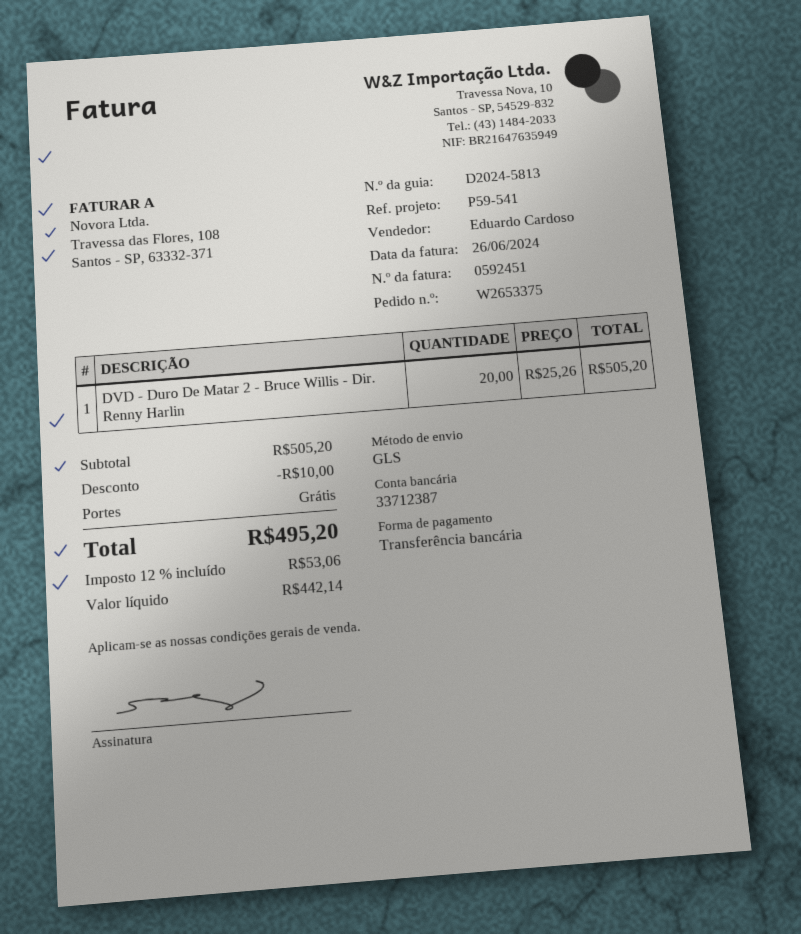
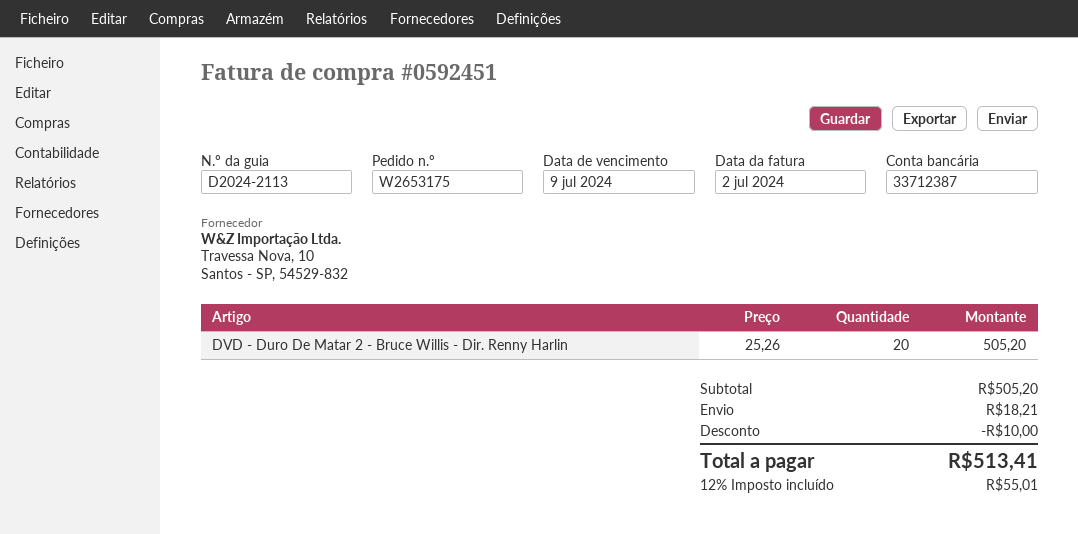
order number: W2653375 -> W2653175
delivery note number: D2024-5813 -> D2024-2113
invoice date: 2024-06-26 -> 2024-07-02
shipping: 0.00 -> 18.21
tax: 12% = 53.06 -> 12% = 55.01
total: 495.20 -> 513.41

